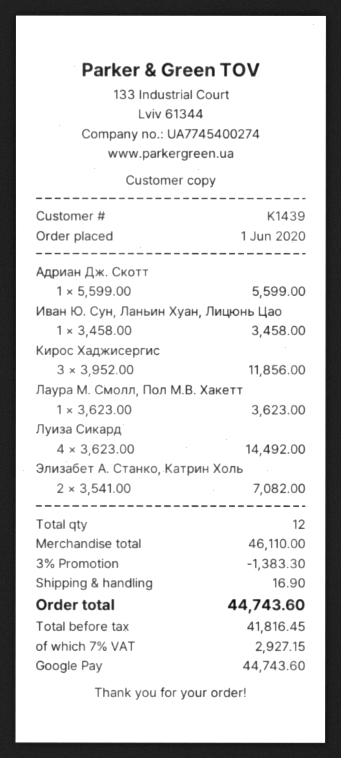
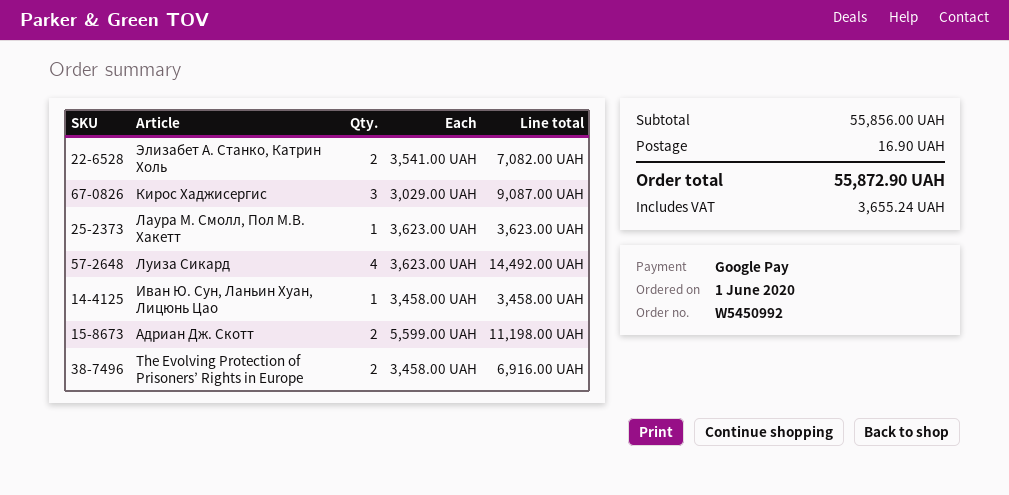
Адриан Дж. Скотт: 1 x 5599.00 = 5599.00 -> 2 x 5599.00 = 11198.00
Кирос Хаджисергис: 3 x 3952.00 = 11856.00 -> 3 x 3029.00 = 9087.00
The Evolving Protection of Prisoners’ Rights in Europe: none -> 2 x 3458.00 = 6916.00
subtotal: 46110.00 -> 55856.00
discount: 3% = 1383.30 -> none
tax: 2927.15 -> 3655.24
total: 44743.60 -> 55872.90

